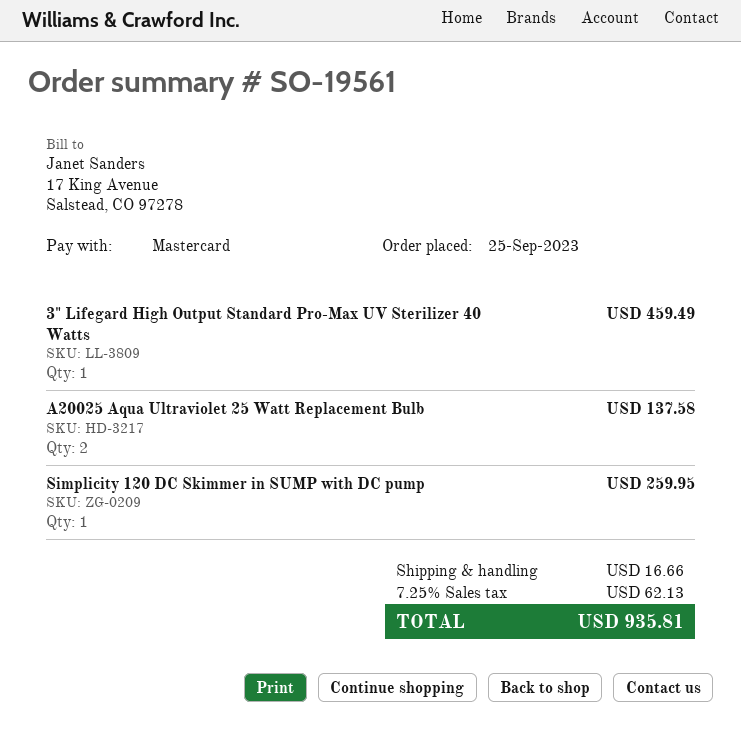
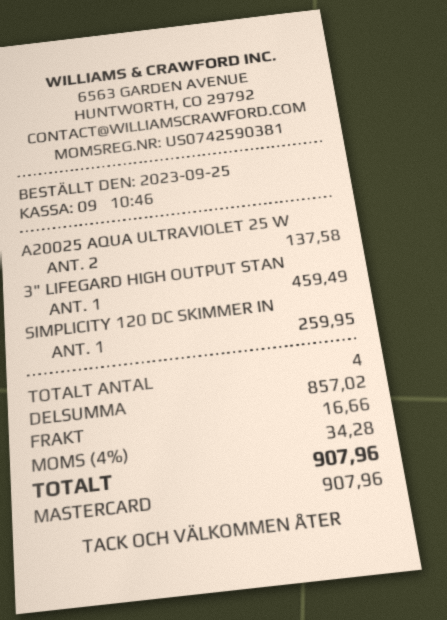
tax: 7.25% = 62.13 -> 4% = 34.28
total: 935.81 -> 907.96

